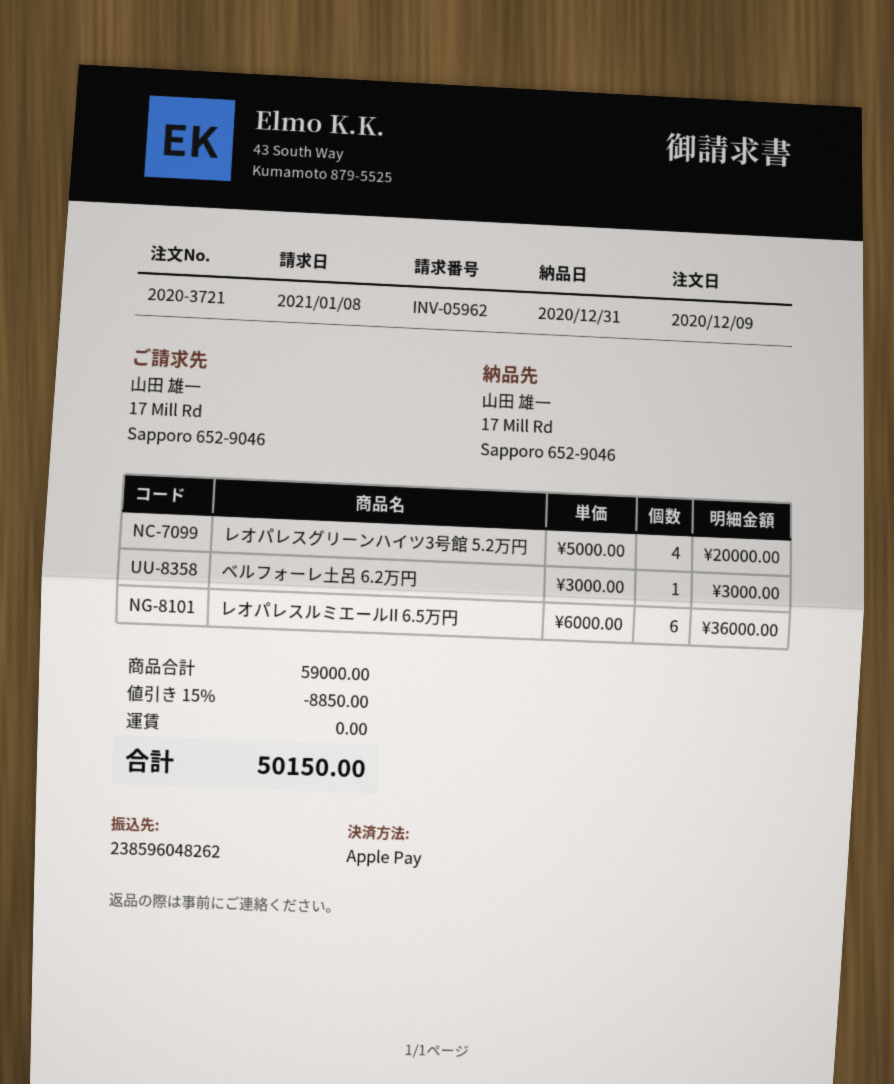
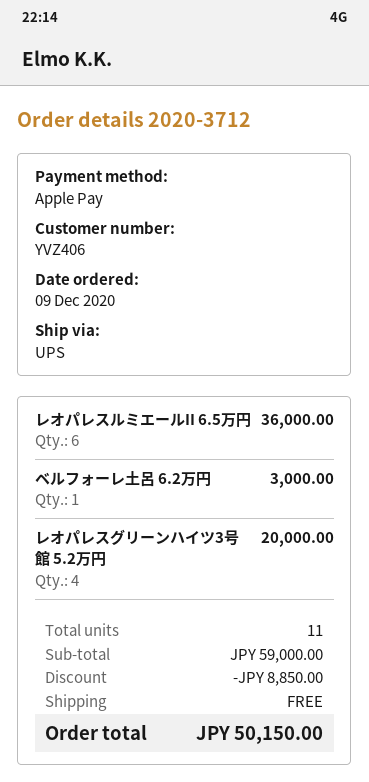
order number: 2020-3721 -> 2020-3712

